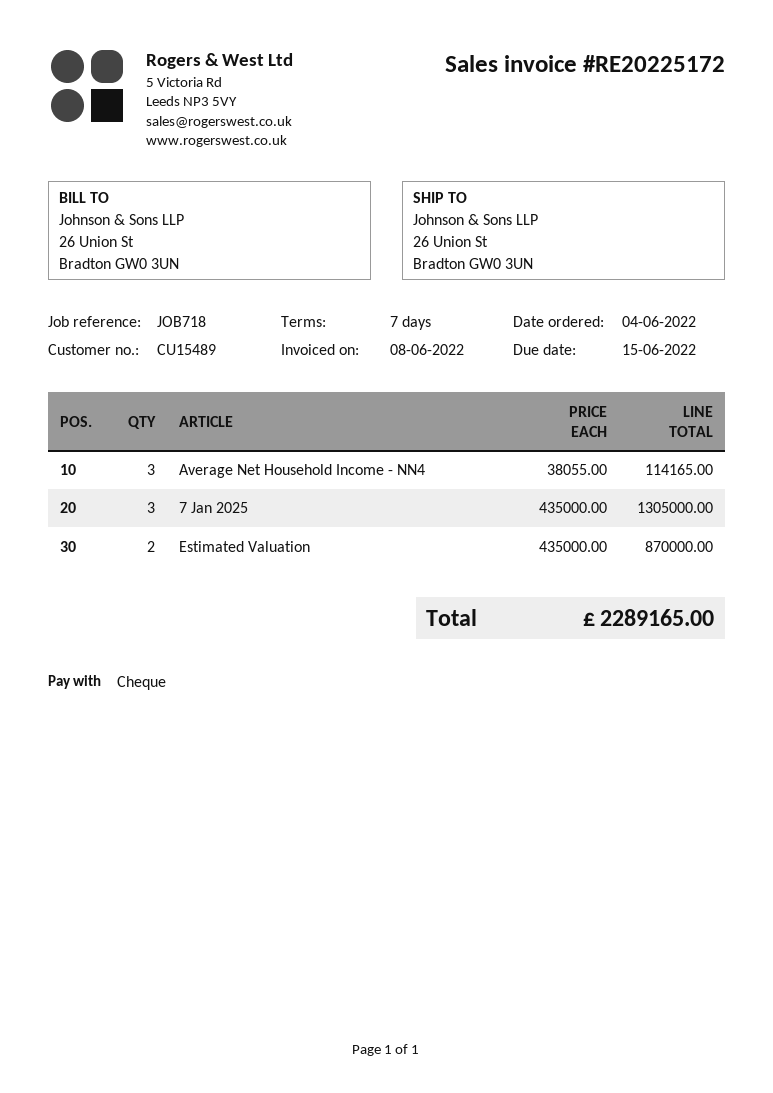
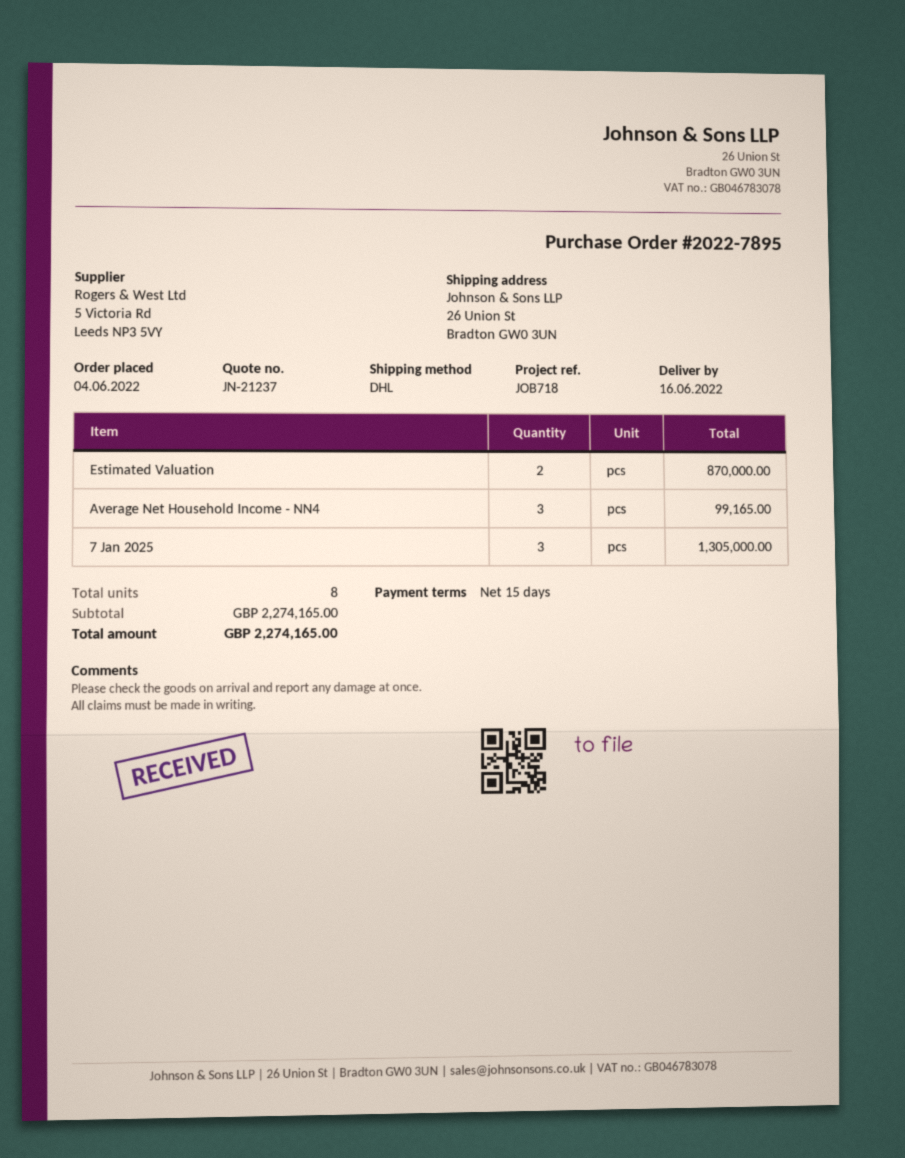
payment terms: 7 days -> 15 days
Average Net Household Income - NN4: 3 for 114165.00 -> 3 for 99165.00
total: 2289165.00 -> 2274165.00

